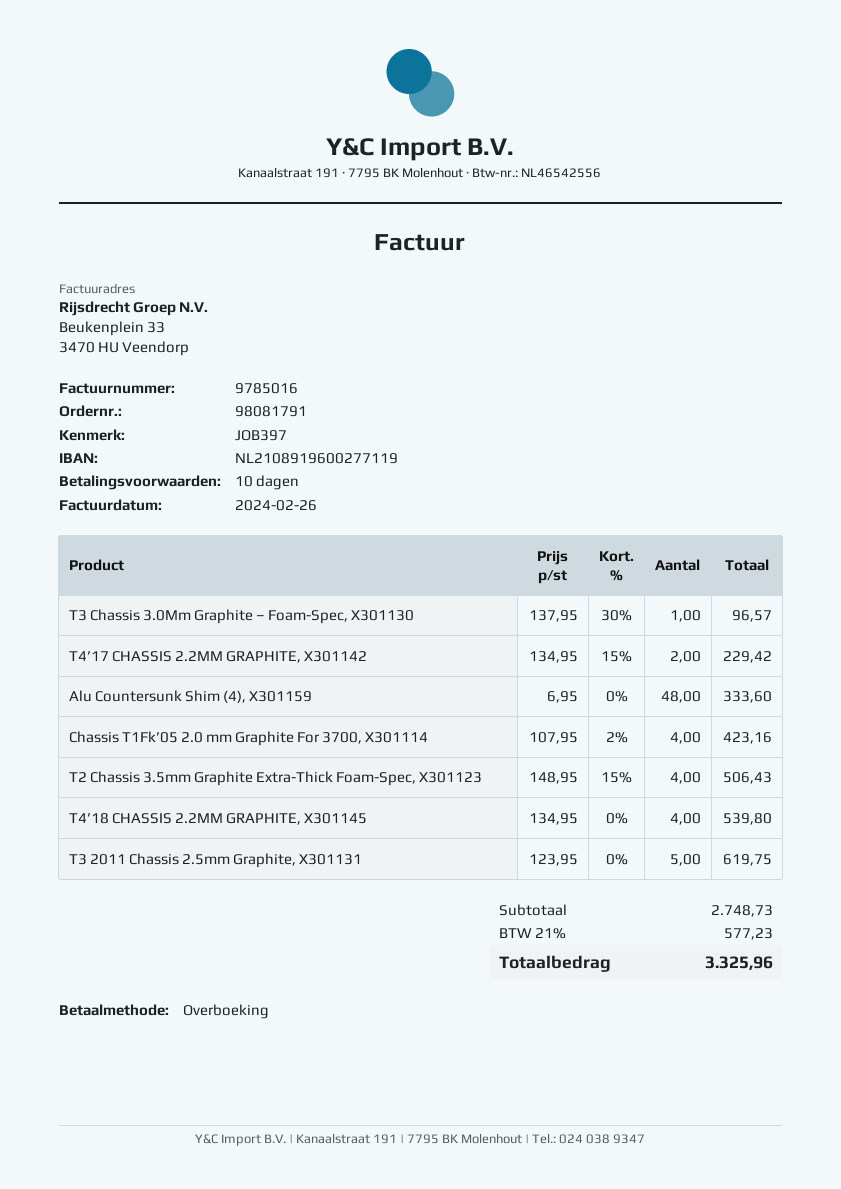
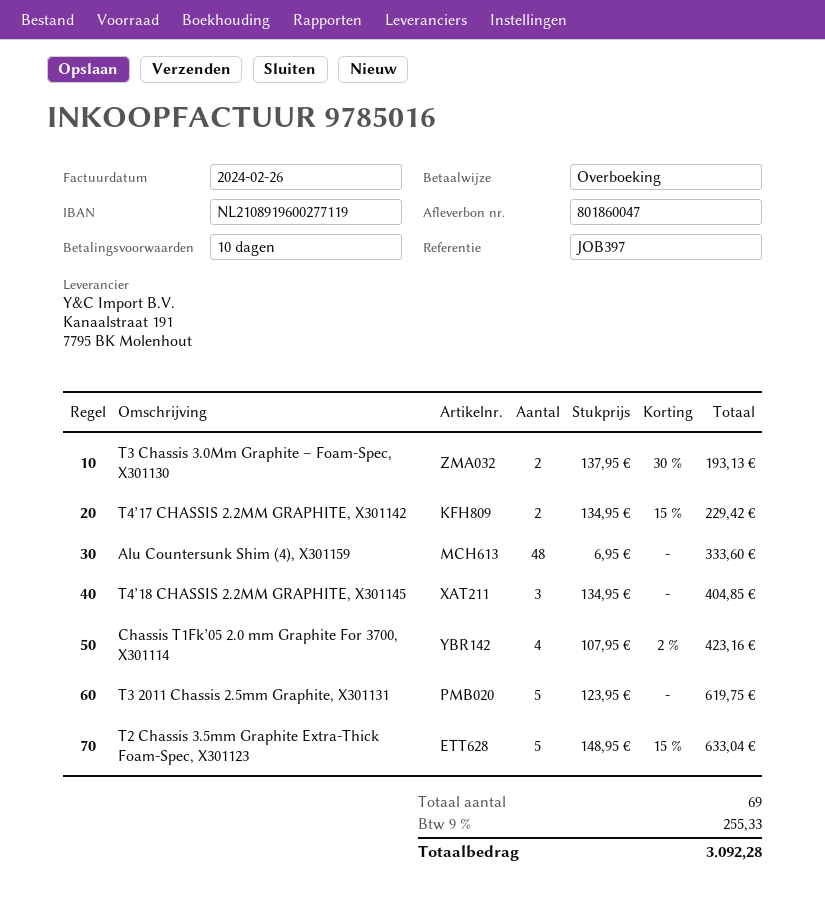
T3 Chassis 3.0Mm Graphite – Foam-Spec, X301130: 1 x 137.95 - 30% = 96.57 -> 2 x 137.95 - 30% = 193.13
T2 Chassis 3.5mm Graphite Extra-Thick Foam-Spec, X301123: 4 x 148.95 - 15% = 506.43 -> 5 x 148.95 - 15% = 633.04
T4’18 CHASSIS 2.2MM GRAPHITE, X301145: 4 x 134.95 = 539.80 -> 3 x 134.95 = 404.85
tax: 21% = 577.23 -> 9% = 255.33
total: 3325.96 -> 3092.28

